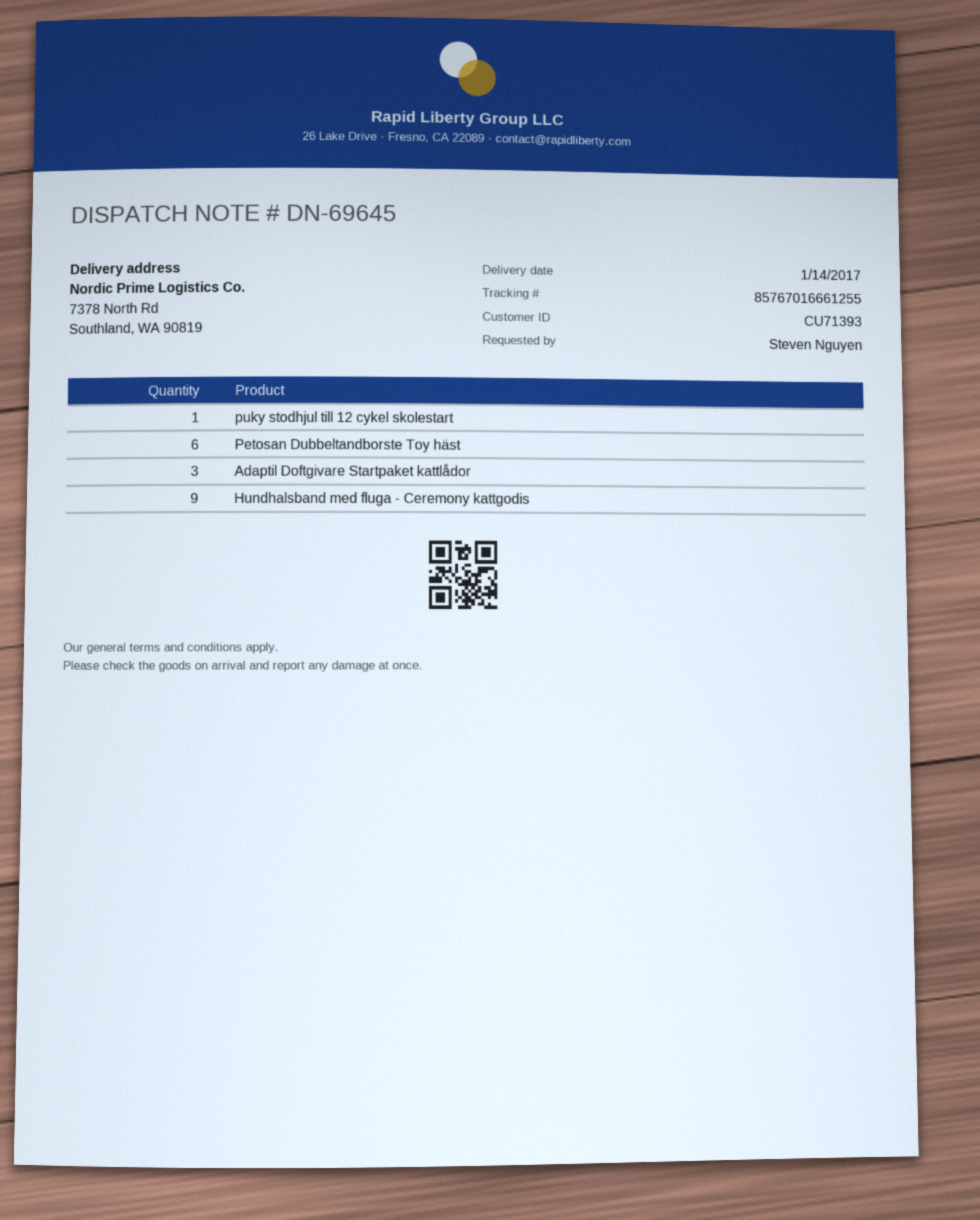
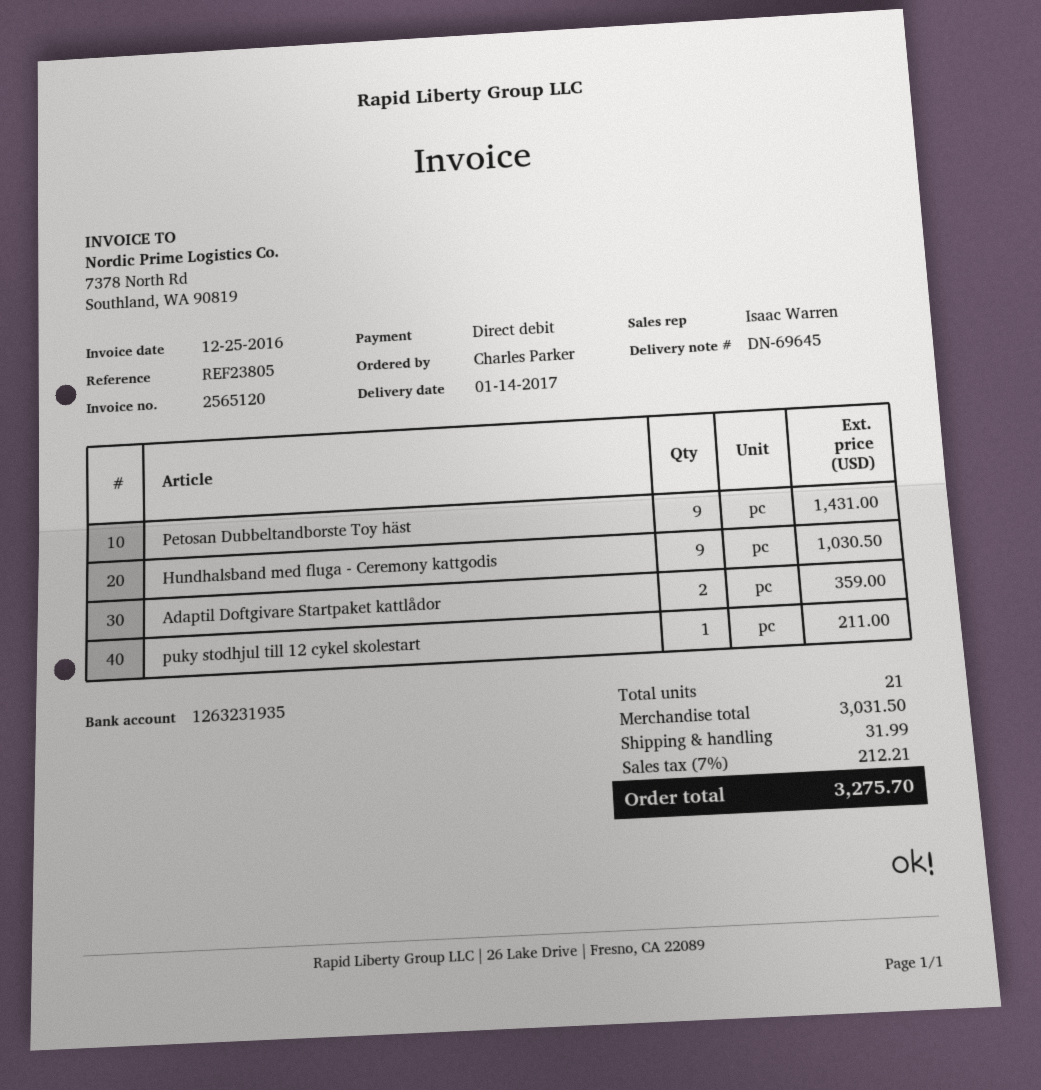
ordered by: Steven Nguyen -> Charles Parker
Petosan Dubbeltandborste Toy häst: 6 -> 9
Adaptil Doftgivare Startpaket kattlådor: 3 -> 2

